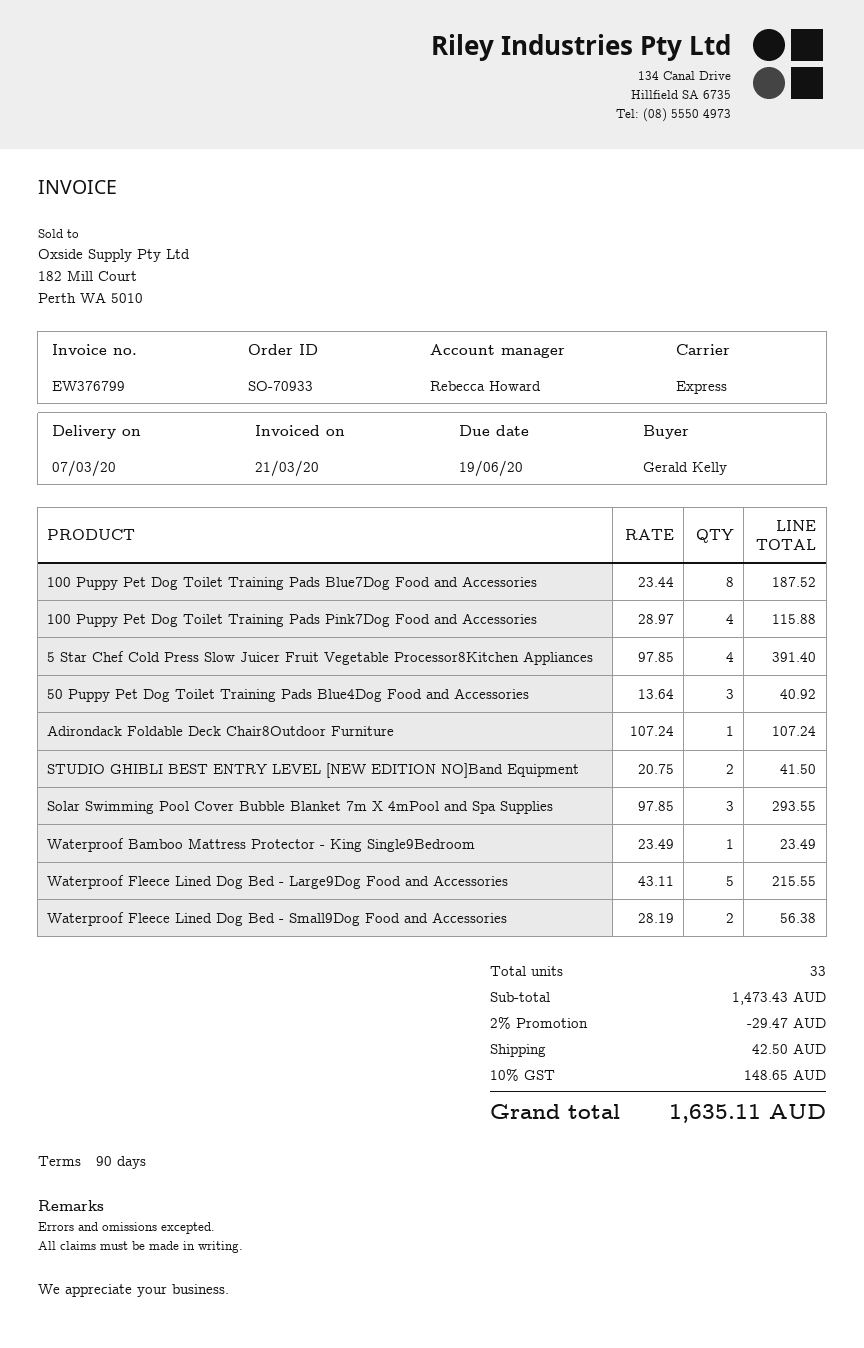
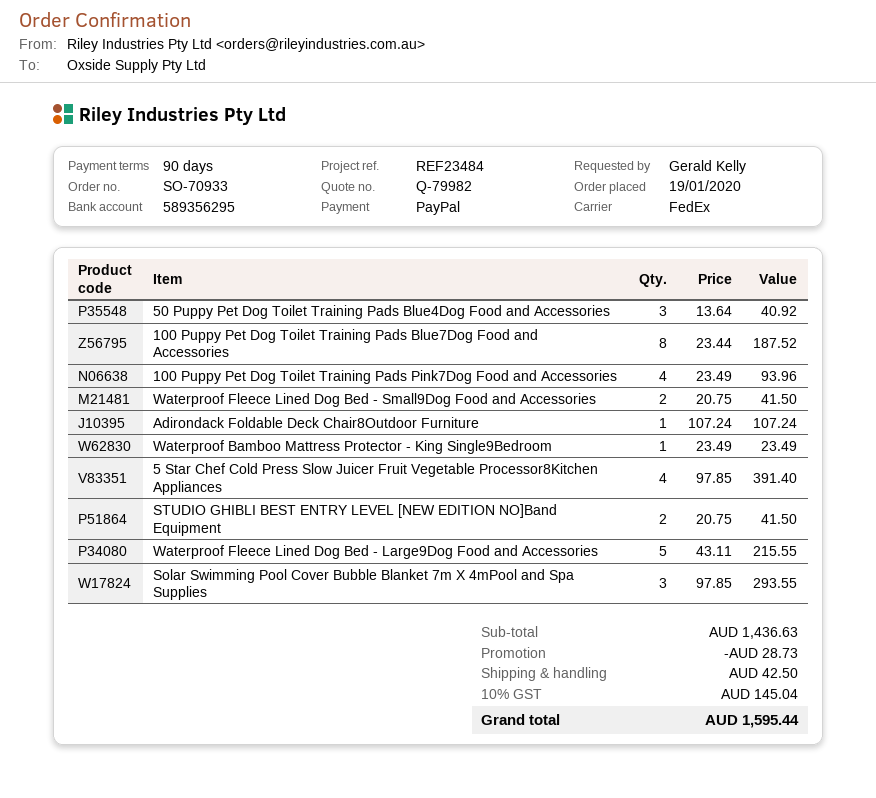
shipping method: express -> FedEx
100 Puppy Pet Dog Toilet Training Pads Pink7Dog Food and Accessories: 4 x 28.97 = 115.88 -> 4 x 23.49 = 93.96
Waterproof Fleece Lined Dog Bed - Small9Dog Food and Accessories: 2 x 28.19 = 56.38 -> 2 x 20.75 = 41.50
subtotal: 1473.43 -> 1436.63
discount: 29.47 -> 28.73
tax: 10% = 148.65 -> 10% = 145.04
total: 1635.11 -> 1595.44

